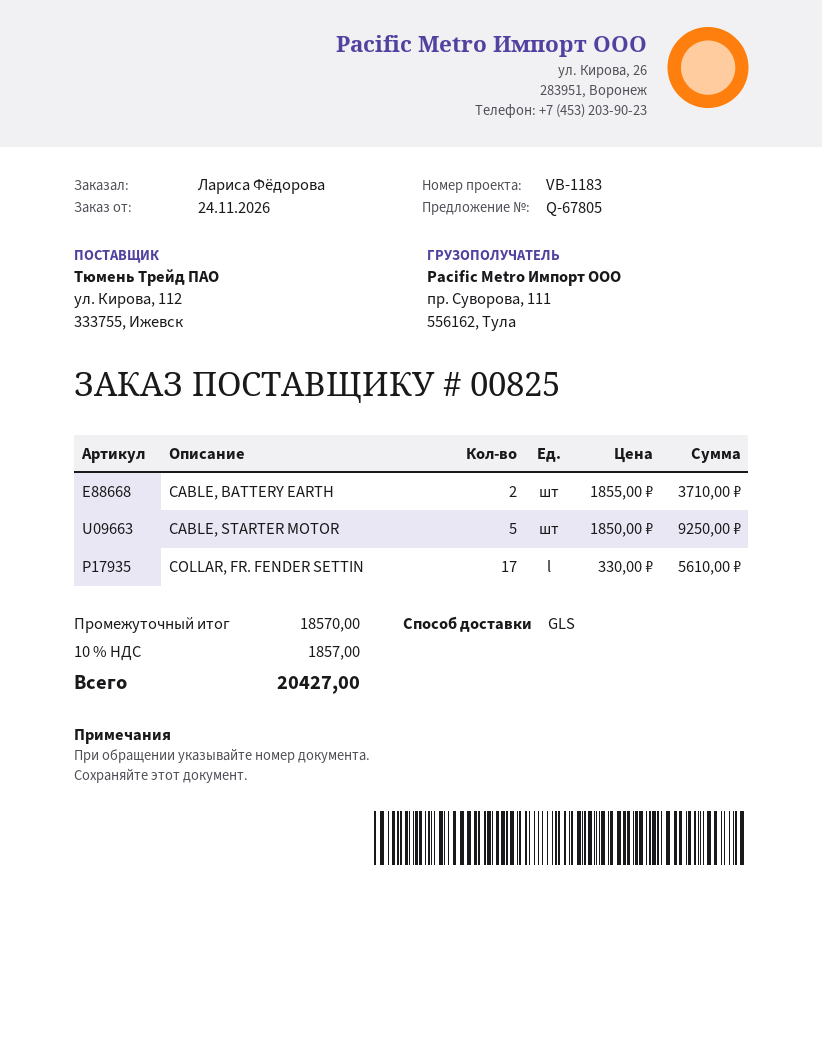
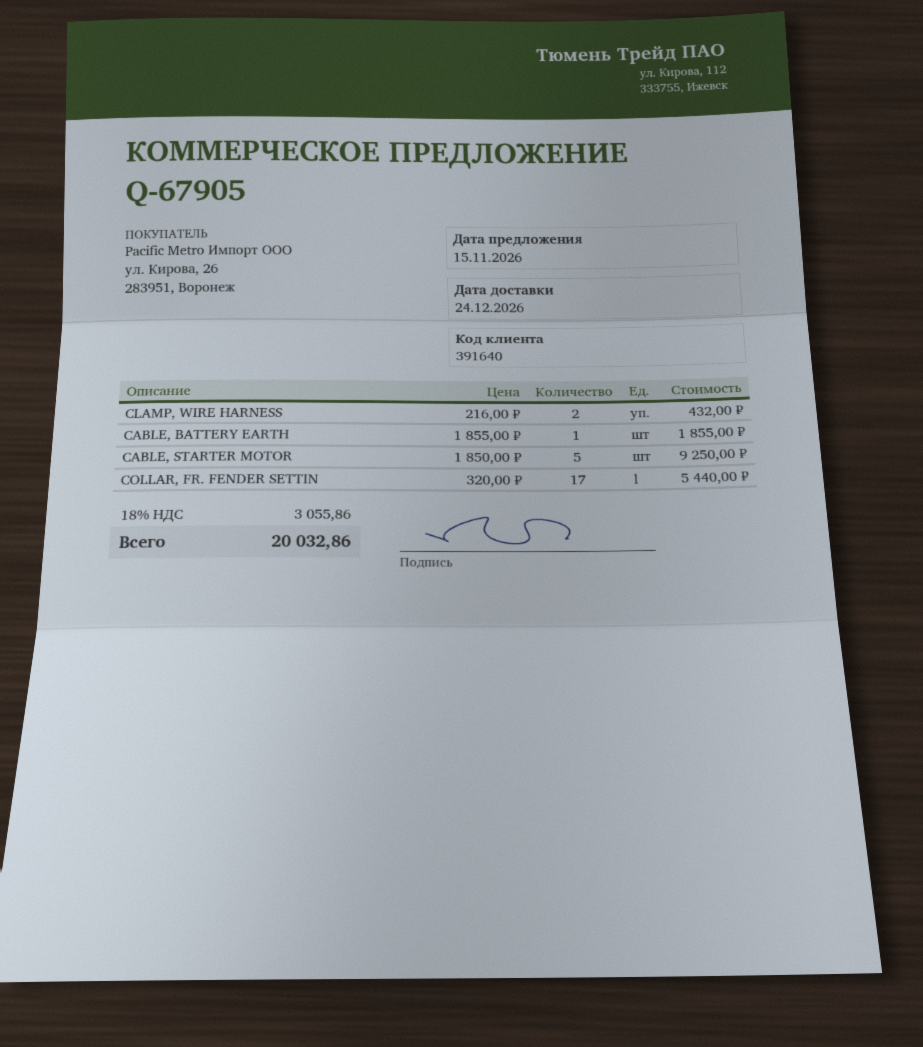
quote number: Q-67805 -> Q-67905
CABLE, BATTERY EARTH: 2 x 1855.00 = 3710.00 -> 1 x 1855.00 = 1855.00
COLLAR, FR. FENDER SETTIN: 17 x 330.00 = 5610.00 -> 17 x 320.00 = 5440.00
CLAMP, WIRE HARNESS: none -> 2 x 216.00 = 432.00
tax: 10% = 1857.00 -> 18% = 3055.86
total: 20427.00 -> 20032.86

